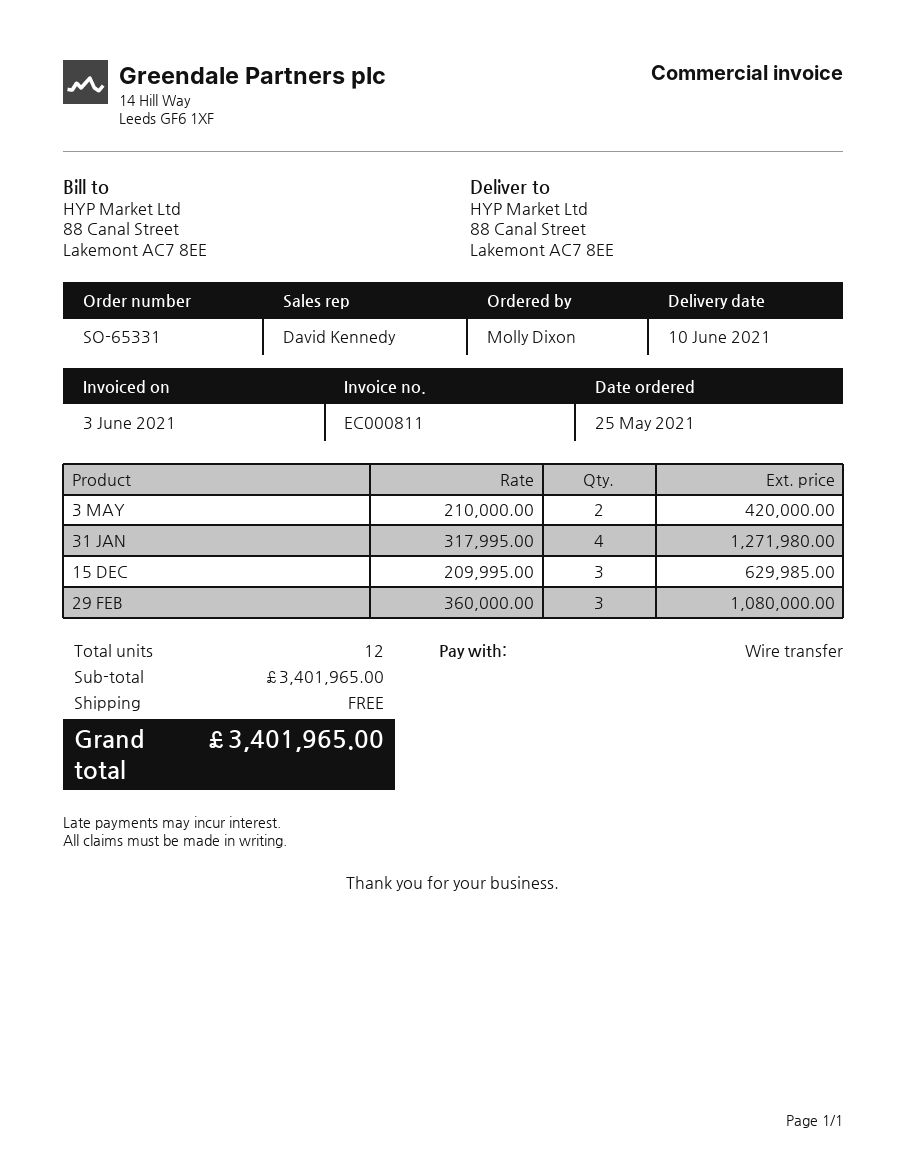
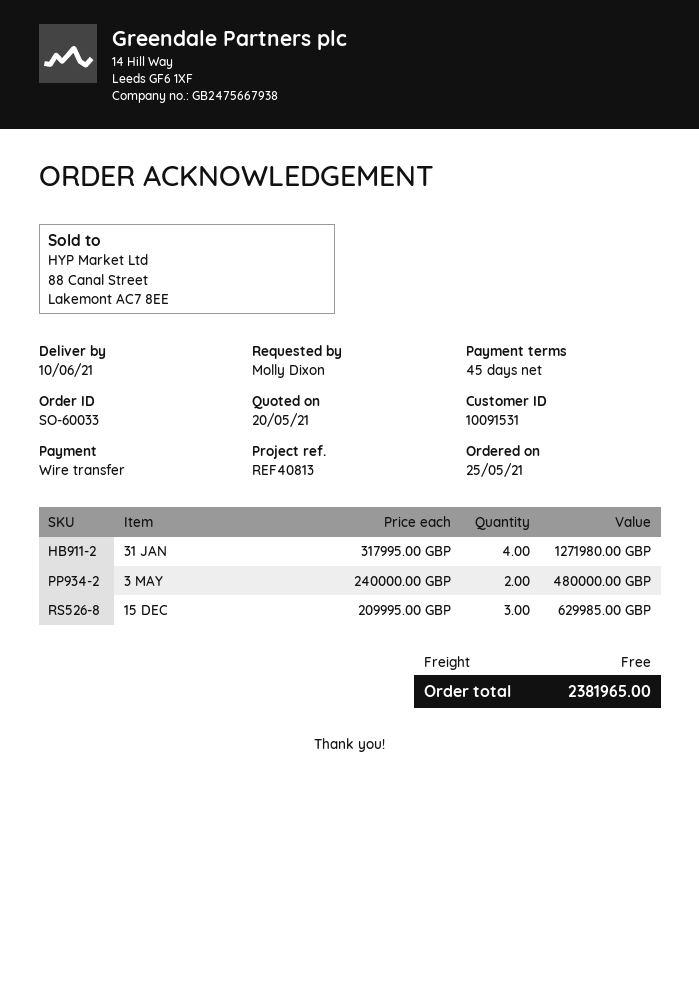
order number: SO-65331 -> SO-60033
3 MAY: 2 x 210000.00 = 420000.00 -> 2 x 240000.00 = 480000.00
29 FEB: 3 x 360000.00 = 1080000.00 -> none
total: 3401965.00 -> 2381965.00

